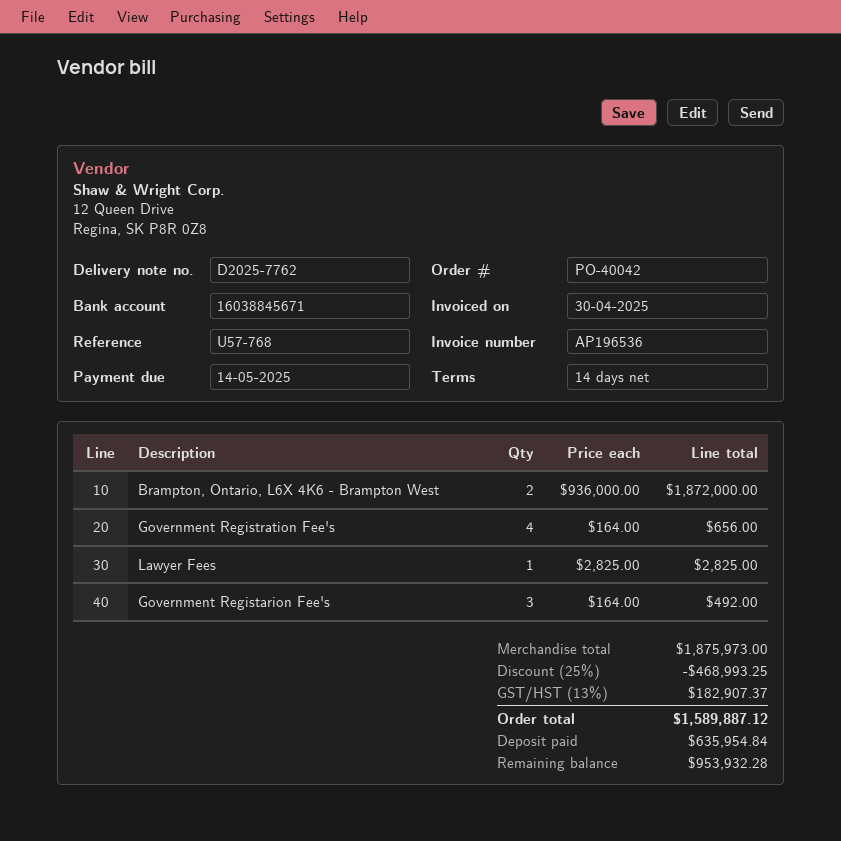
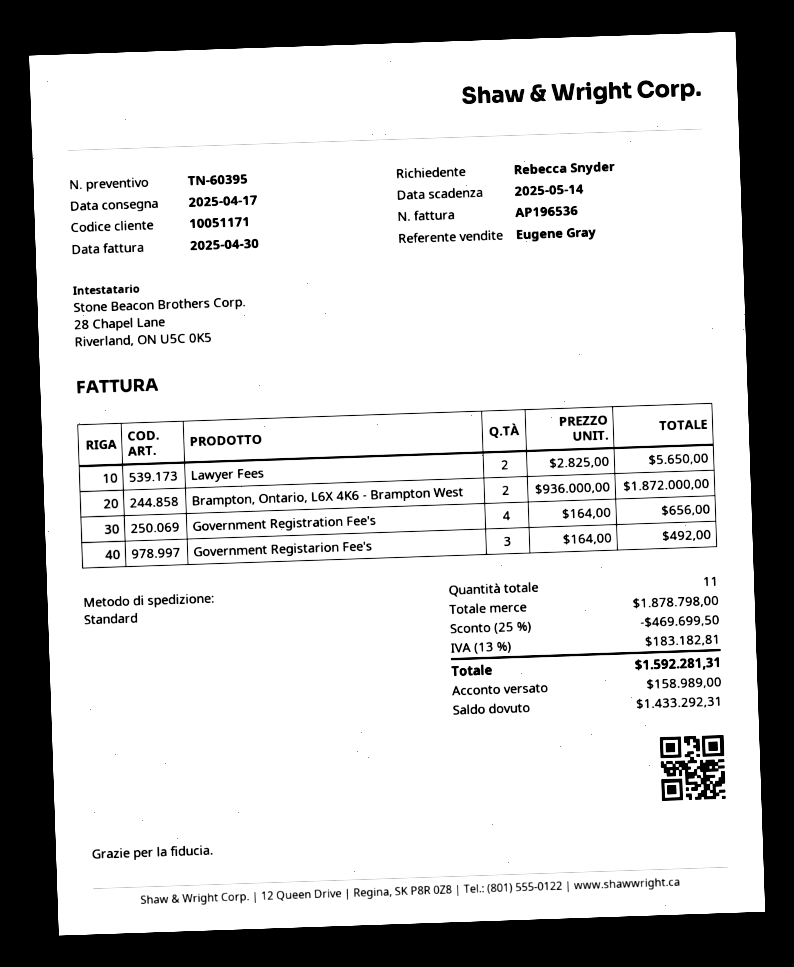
Lawyer Fees: 1 x 2825.00 = 2825.00 -> 2 x 2825.00 = 5650.00
subtotal: 1875973.00 -> 1878798.00
discount: 25% = 468993.25 -> 25% = 469699.50
tax: 13% = 182907.37 -> 13% = 183182.81
total: 1589887.12 -> 1592281.31
deposit: 635954.84 -> 158989.00
balance: 953932.28 -> 1433292.31

